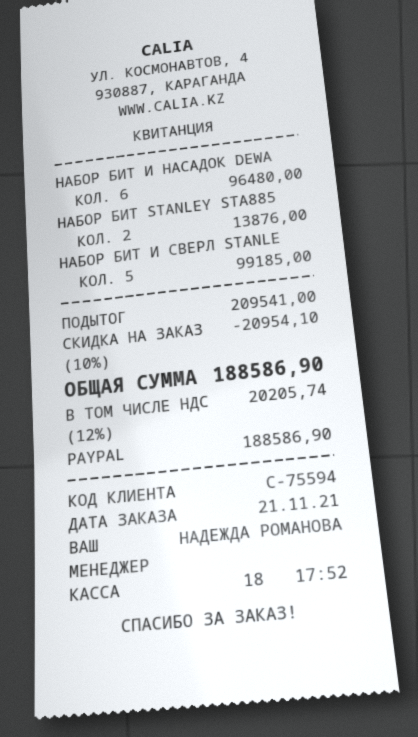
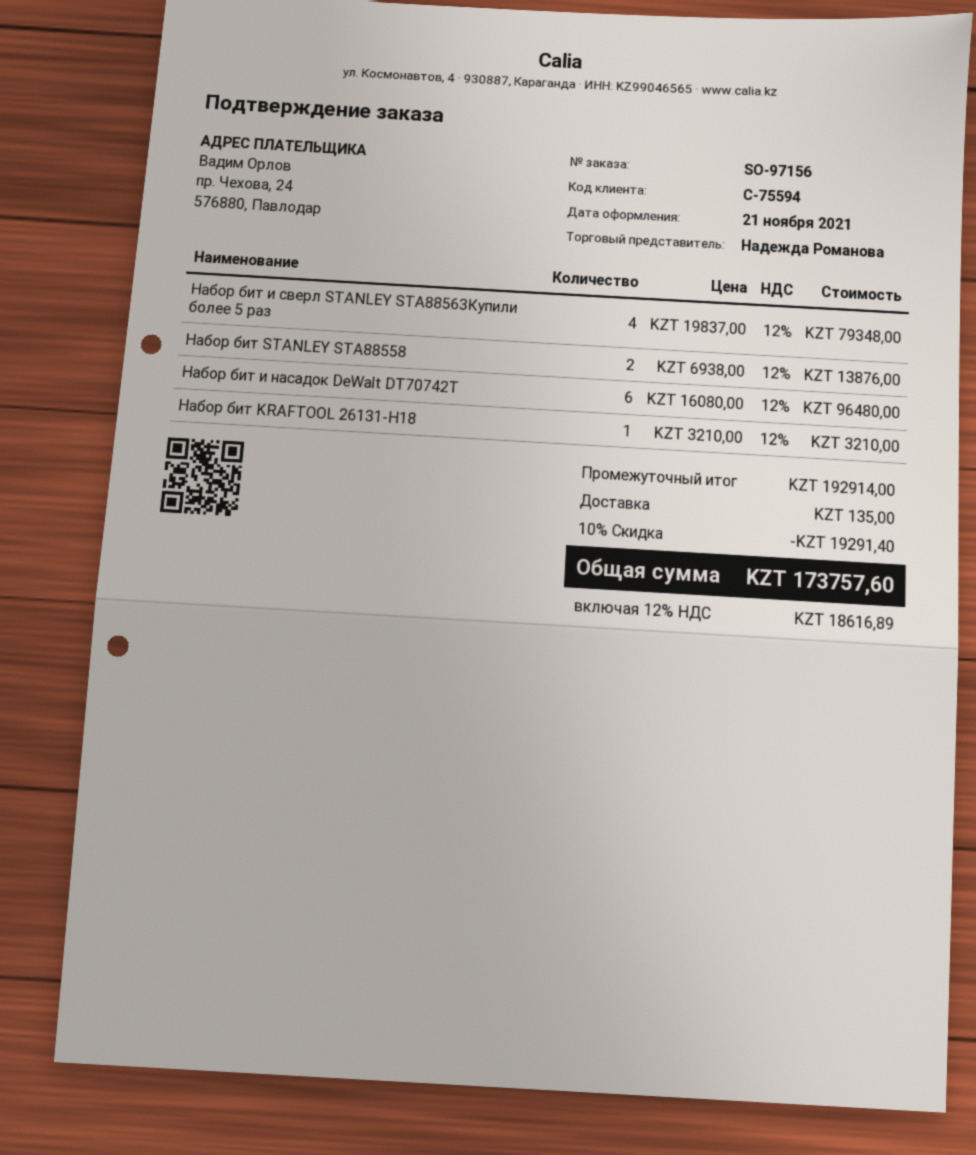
НАБОР БИТ И СВЕРЛ STANLE: 5 for 99185.00 -> 4 for 79348.00
Набор бит KRAFTOOL 26131-H18: none -> 1 for 3210.00
subtotal: 209541.00 -> 192914.00
discount: 10% = 20954.10 -> 10% = 19291.40
shipping: none -> 135.00
tax: 12% = 20205.74 -> 12% = 18616.89
total: 188586.90 -> 173757.60

